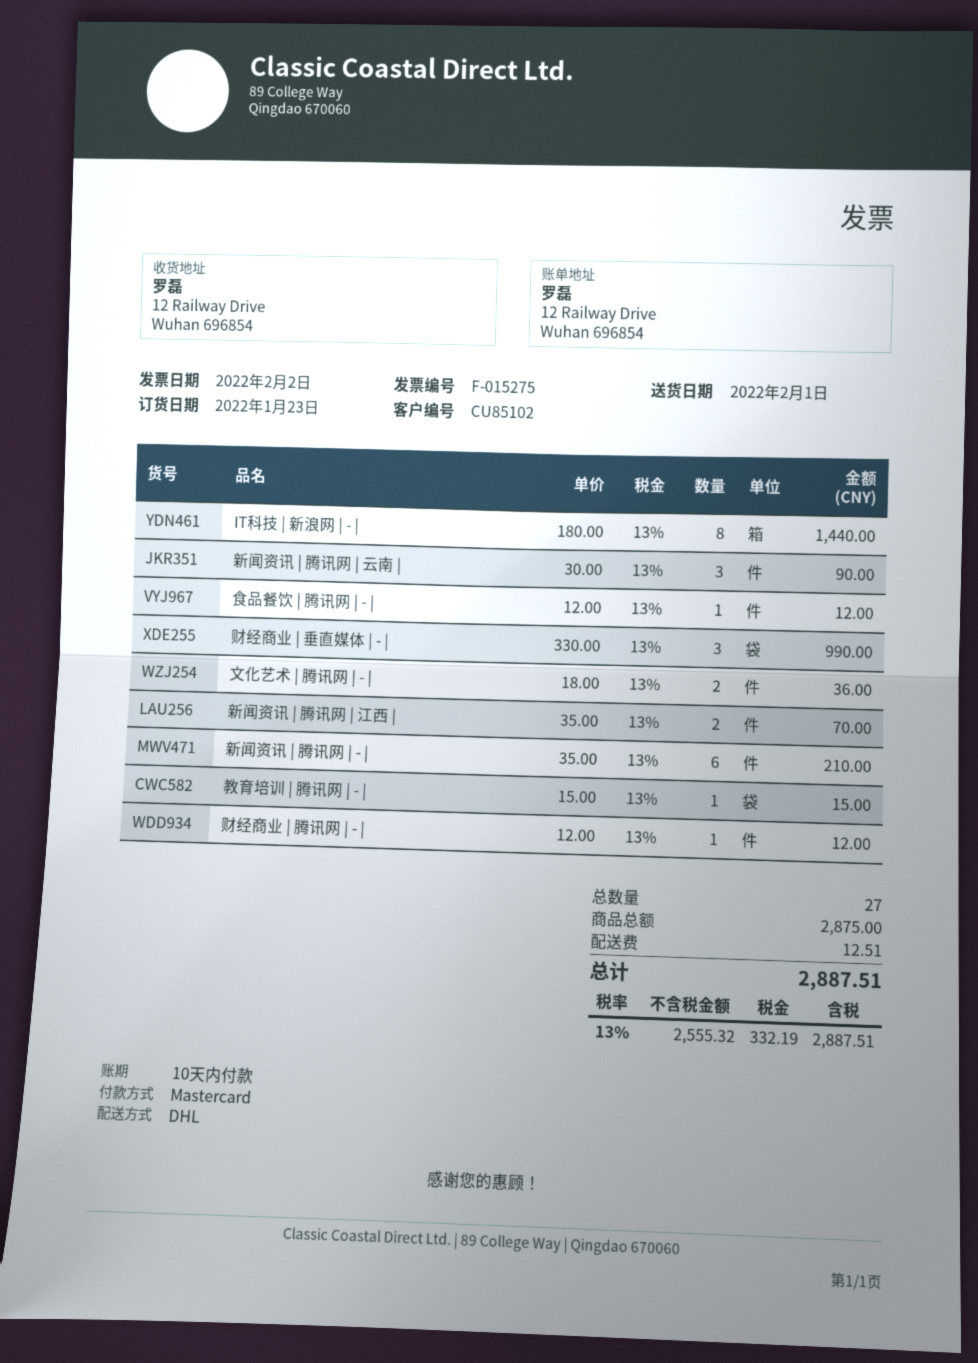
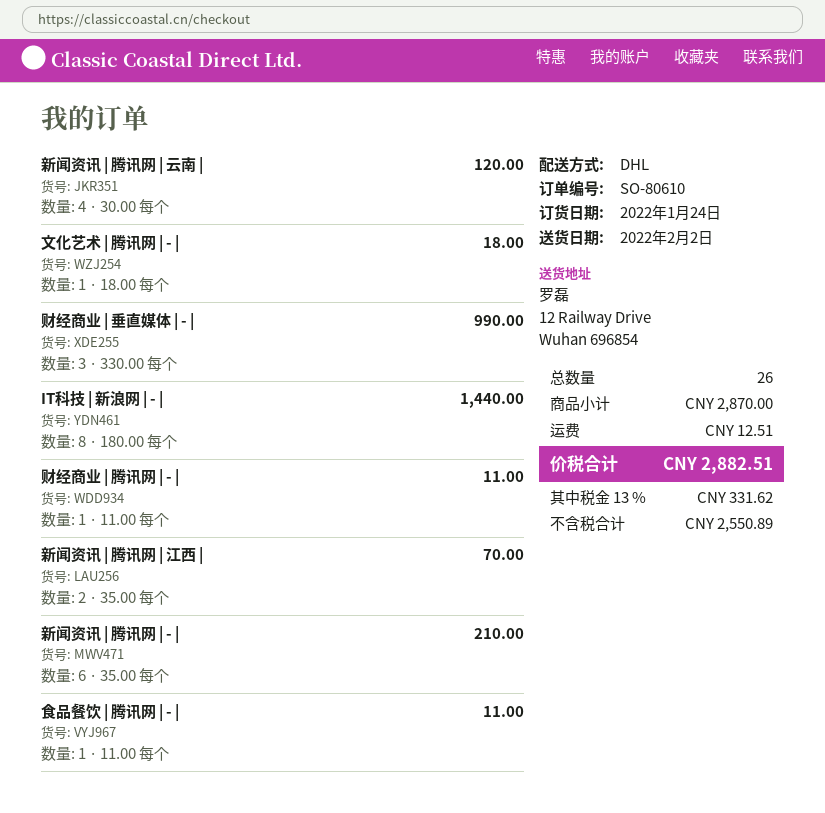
order date: 2022-01-23 -> 2022-01-24
delivery date: 2022-02-01 -> 2022-02-02
新闻资讯 | 腾讯网 | 云南 |: 3 x 30.00 = 90.00 -> 4 x 30.00 = 120.00
食品餐饮 | 腾讯网 | - |: 1 x 12.00 = 12.00 -> 1 x 11.00 = 11.00
文化艺术 | 腾讯网 | - |: 2 x 18.00 = 36.00 -> 1 x 18.00 = 18.00
教育培训 | 腾讯网 | - |: 1 x 15.00 = 15.00 -> none
财经商业 | 腾讯网 | - |: 1 x 12.00 = 12.00 -> 1 x 11.00 = 11.00
total quantity: 27 -> 26
subtotal: 2875.00 -> 2870.00
net: 2555.32 -> 2550.89
tax: 13% = 332.19 -> 13% = 331.62
total: 2887.51 -> 2882.51

